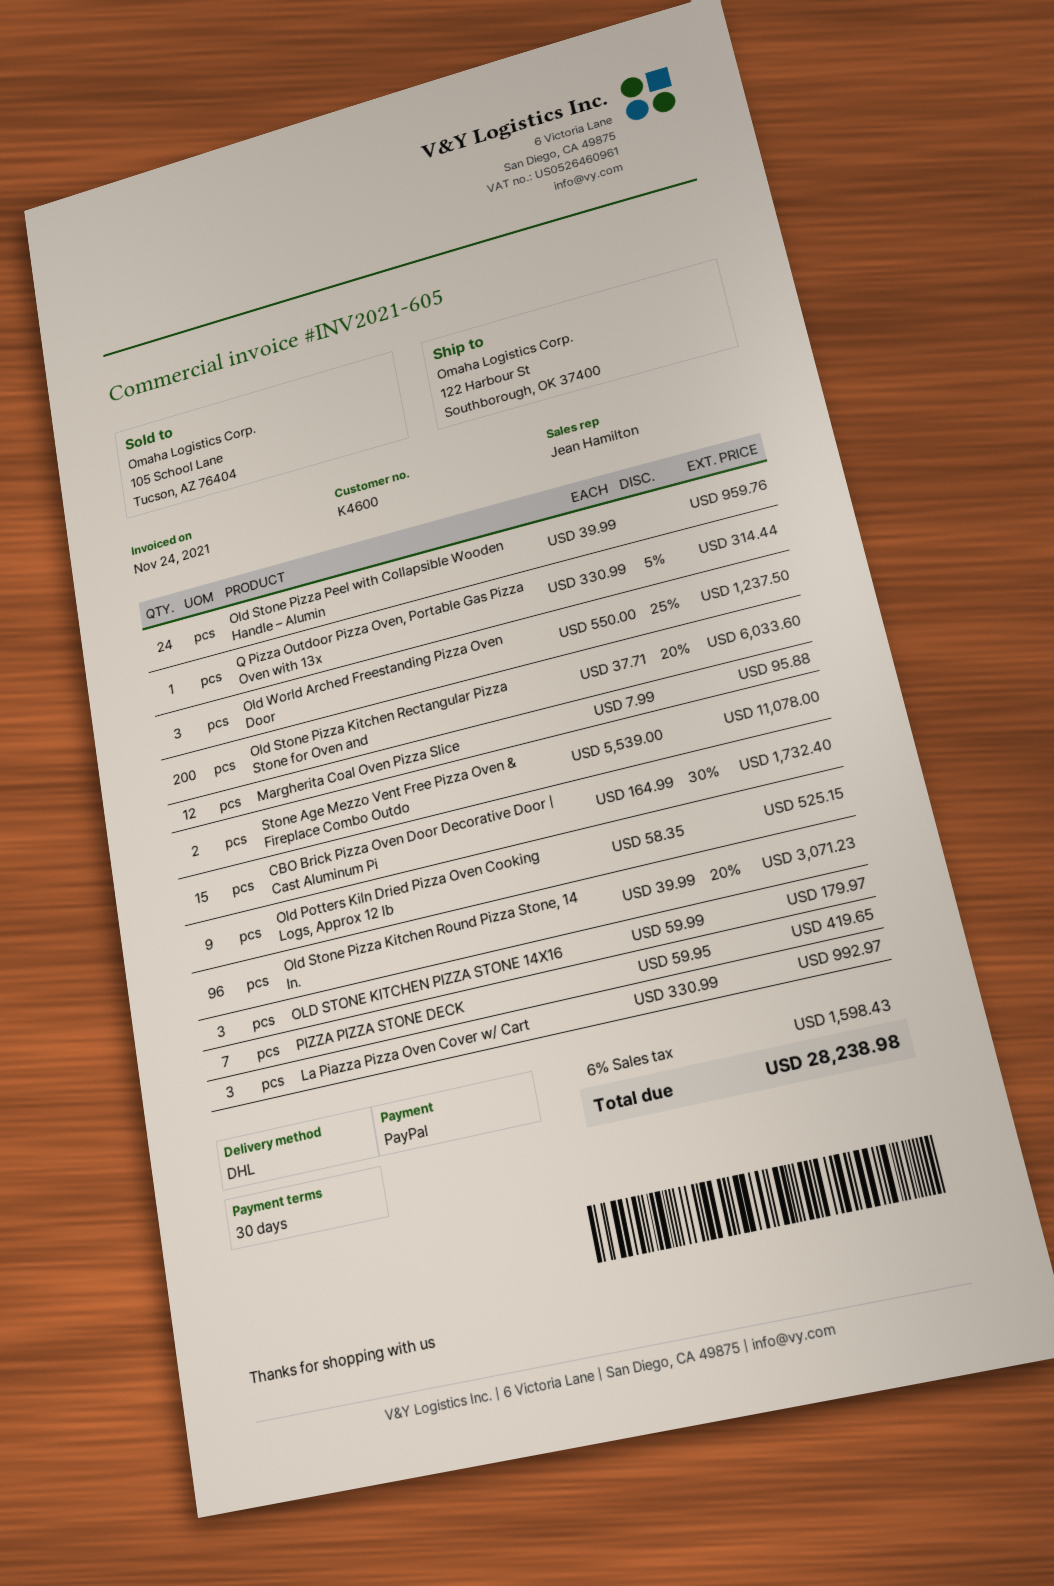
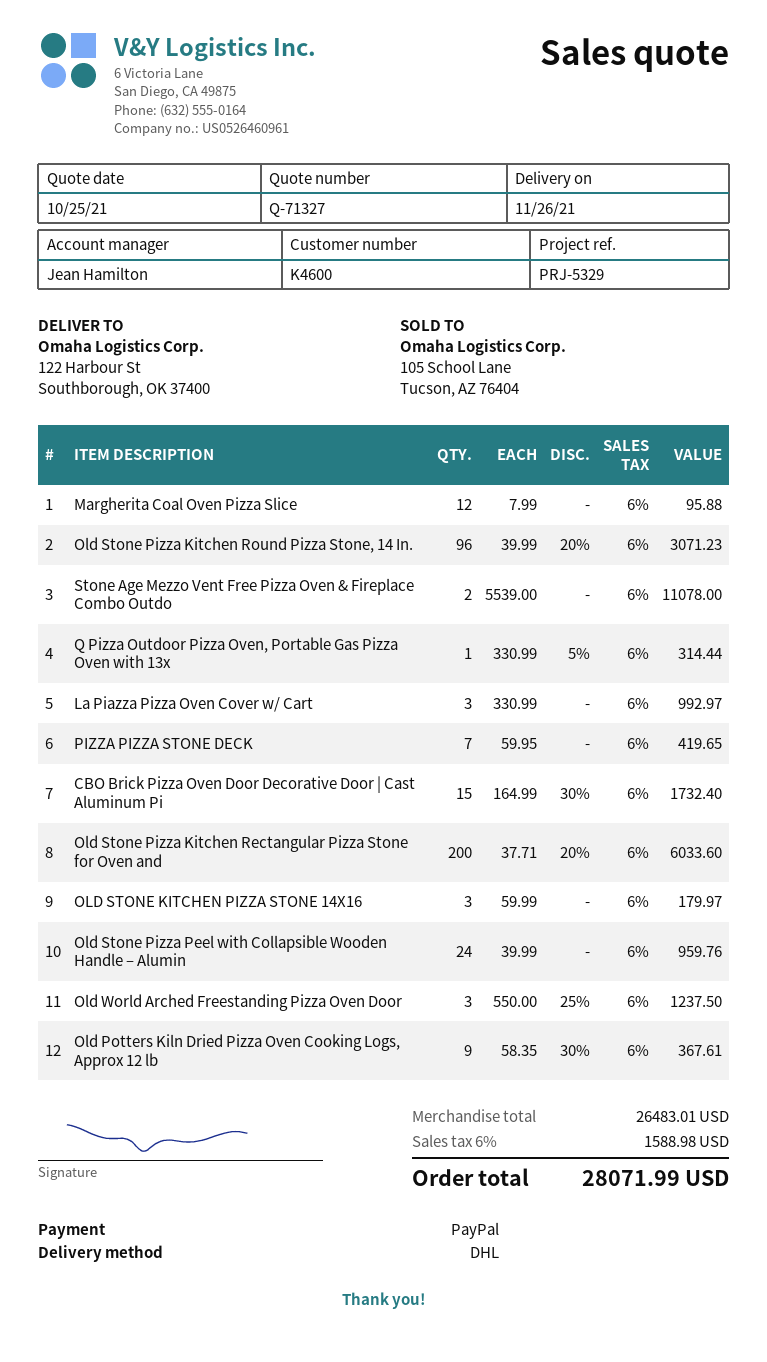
Old Potters Kiln Dried Pizza Oven Cooking Logs, Approx 12 lb: 9 x 58.35 = 525.15 -> 9 x 58.35 - 30% = 367.61
tax: 6% = 1598.43 -> 6% = 1588.98
total: 28238.98 -> 28071.99

